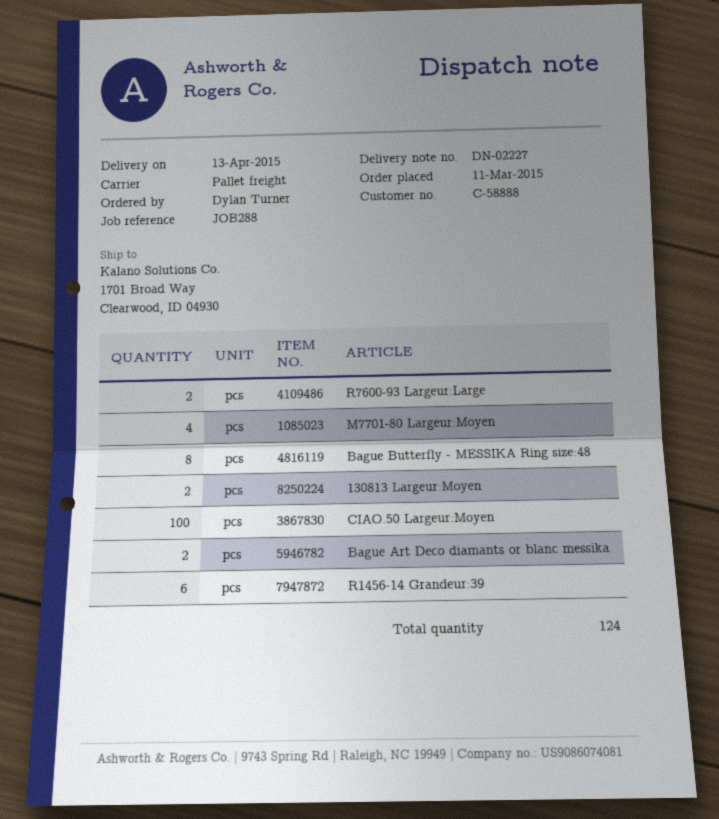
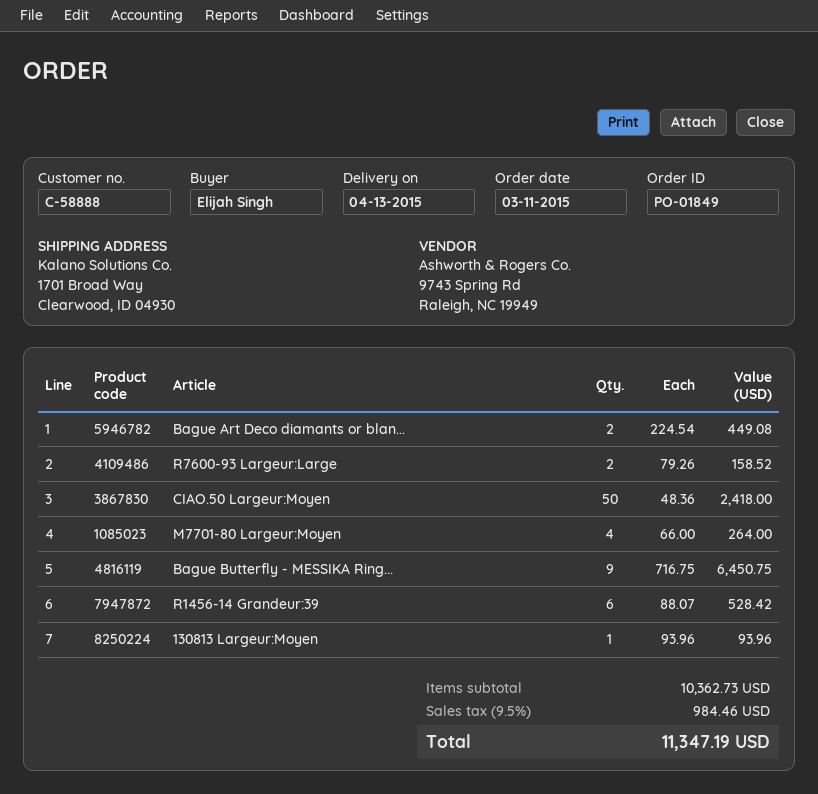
ordered by: Dylan Turner -> Elijah Singh
Bague Butterfly - MESSIKA Ring size:48: 8 -> 9
130813 Largeur:Moyen: 2 -> 1
CIAO.50 Largeur:Moyen: 100 -> 50

